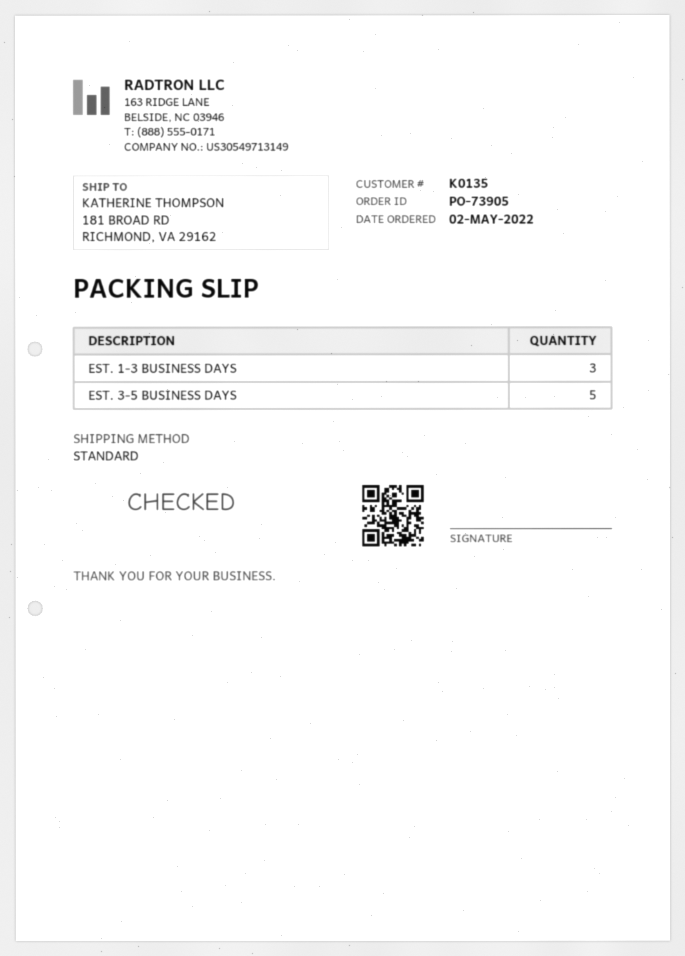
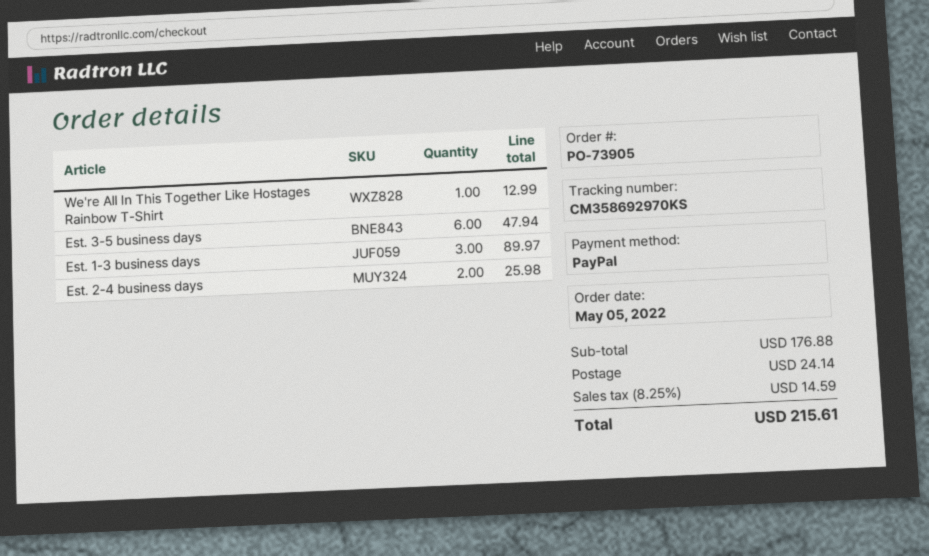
order date: 2022-05-02 -> 2022-05-05
EST. 3-5 BUSINESS DAYS: 5 -> 6
We're All In This Together Like Hostages Rainbow T-Shirt: none -> 1
Est. 2-4 business days: none -> 2

